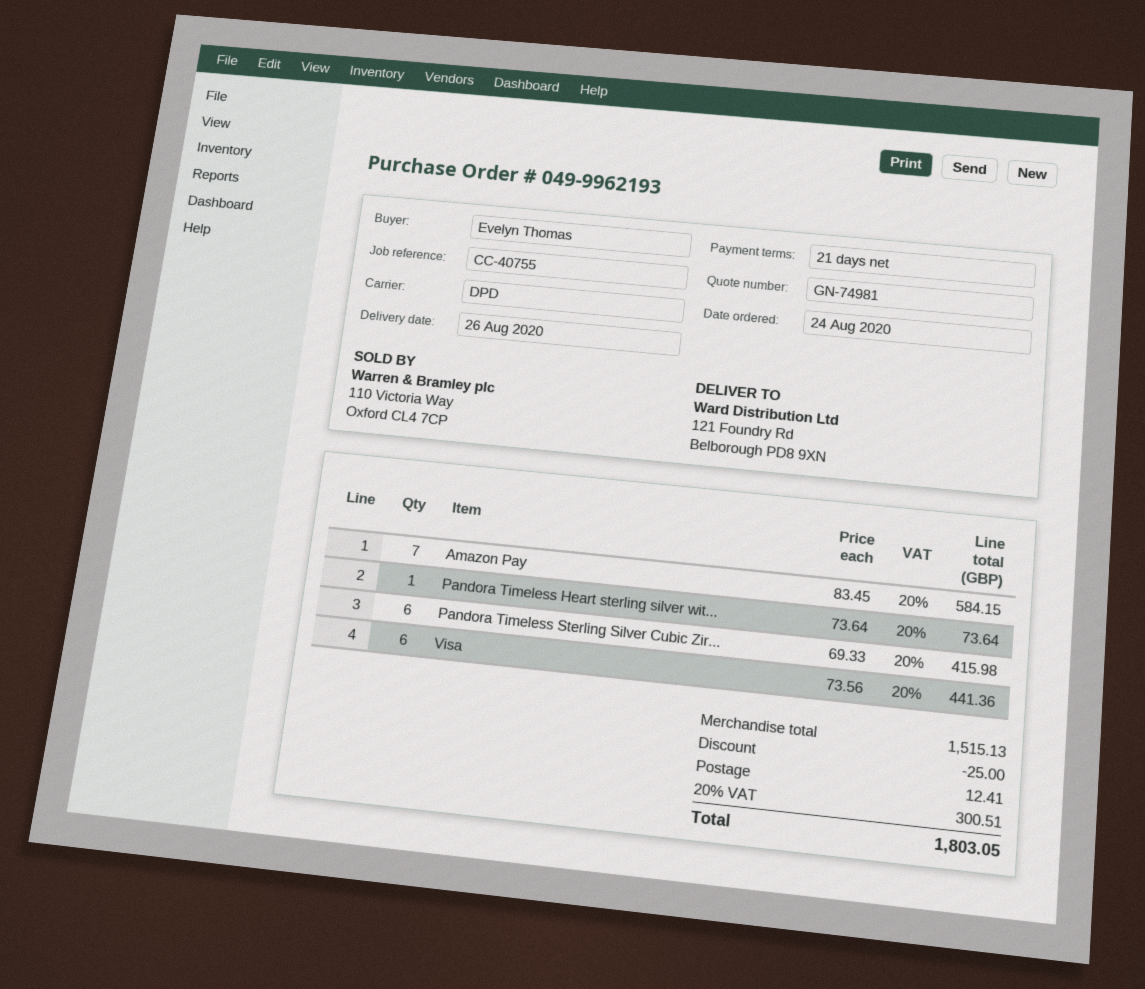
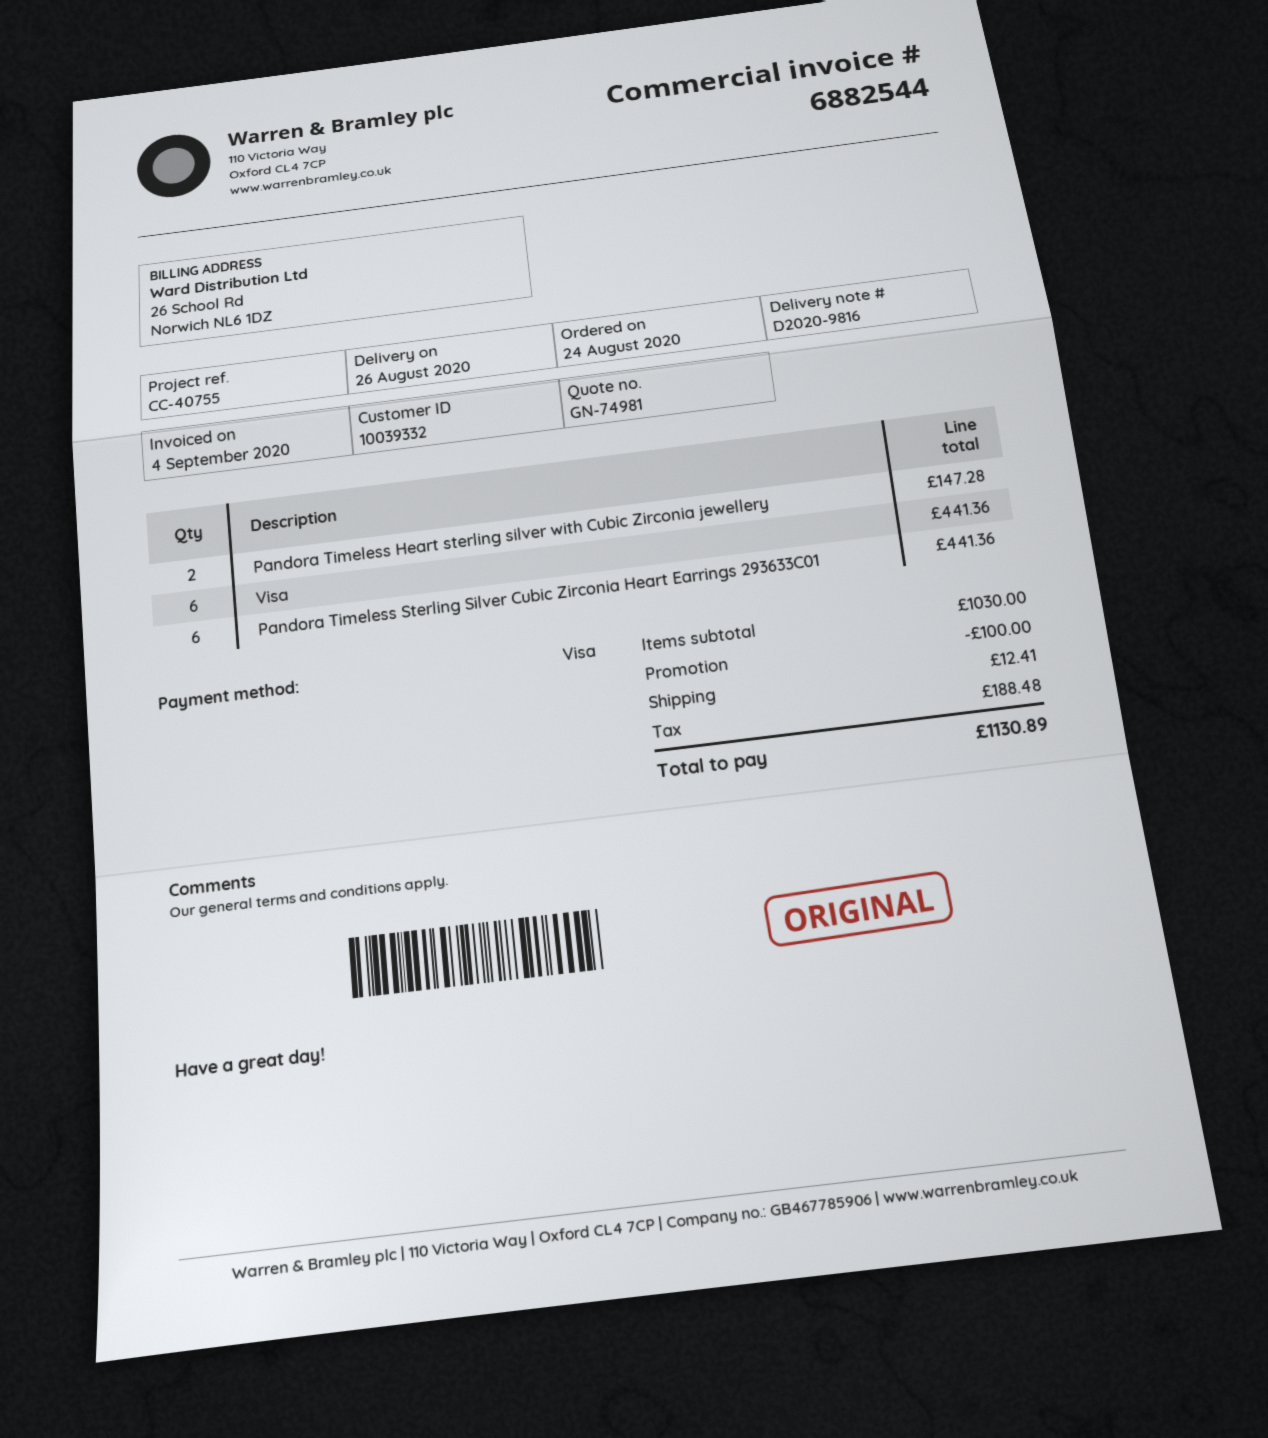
Amazon Pay: 7 for 584.15 -> none
Pandora Timeless Heart sterling silver wit...: 1 for 73.64 -> 2 for 147.28
Pandora Timeless Sterling Silver Cubic Zir...: 6 for 415.98 -> 6 for 441.36
subtotal: 1515.13 -> 1030.00
discount: 25.00 -> 100.00
tax: 300.51 -> 188.48
total: 1803.05 -> 1130.89

